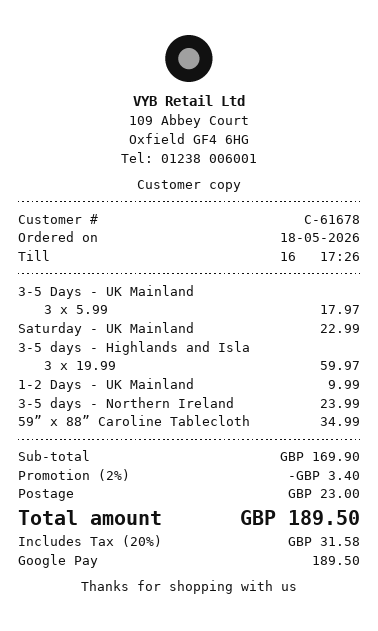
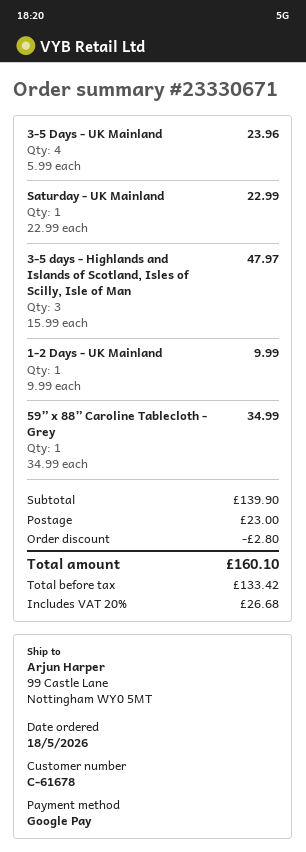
3-5 Days - UK Mainland: 3 x 5.99 = 17.97 -> 4 x 5.99 = 23.96
3-5 days - Highlands and Isla: 3 x 19.99 = 59.97 -> 3 x 15.99 = 47.97
3-5 days - Northern Ireland: 1 x 23.99 = 23.99 -> none
subtotal: 169.90 -> 139.90
discount: 3.40 -> 2.80
tax: 20% = 31.58 -> 20% = 26.68
total: 189.50 -> 160.10

